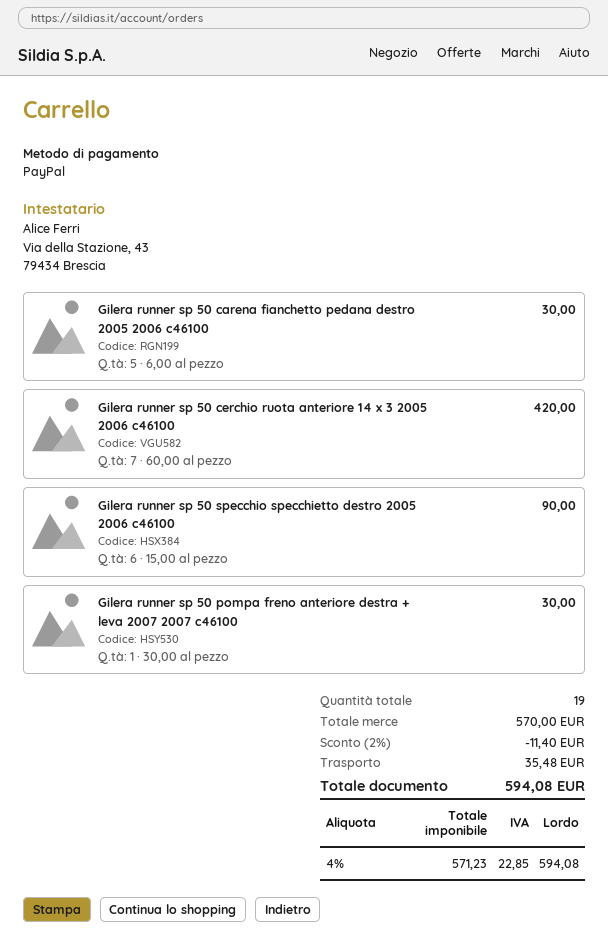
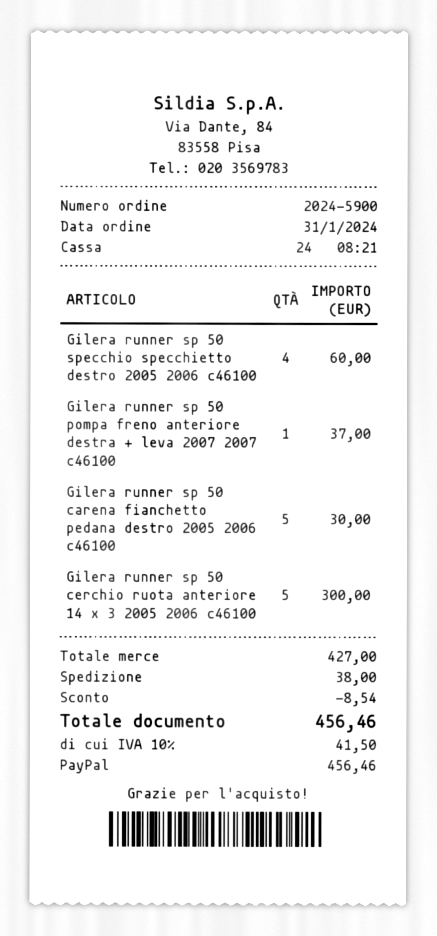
Gilera runner sp 50 cerchio ruota anteriore 14 x 3 2005 2006 c46100: 7 for 420.00 -> 5 for 300.00
Gilera runner sp 50 specchio specchietto destro 2005 2006 c46100: 6 for 90.00 -> 4 for 60.00
Gilera runner sp 50 pompa freno anteriore destra + leva 2007 2007 c46100: 1 for 30.00 -> 1 for 37.00
subtotal: 570.00 -> 427.00
discount: 11.40 -> 8.54
shipping: 35.48 -> 38.00
tax: 4% = 22.85 -> 10% = 41.50
total: 594.08 -> 456.46

